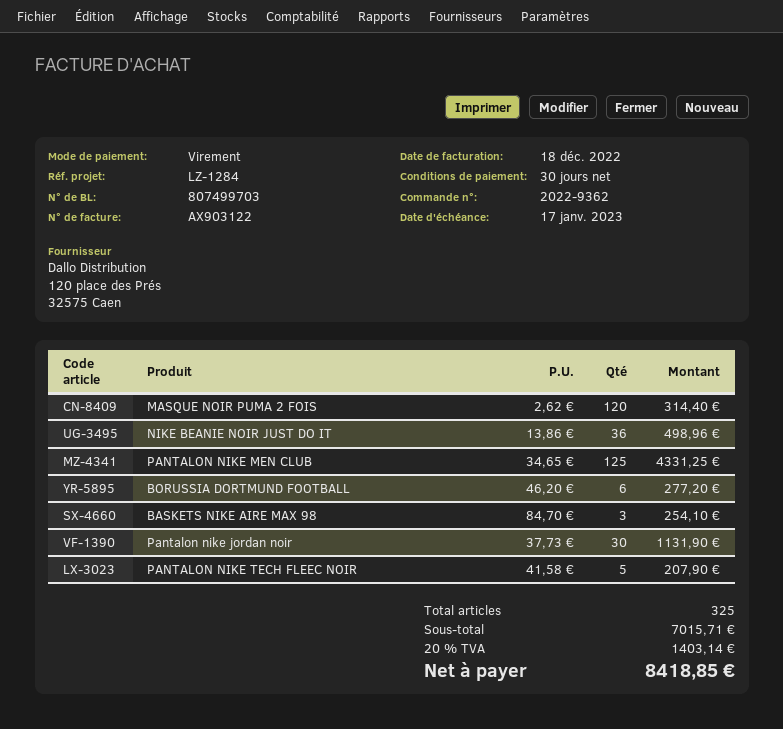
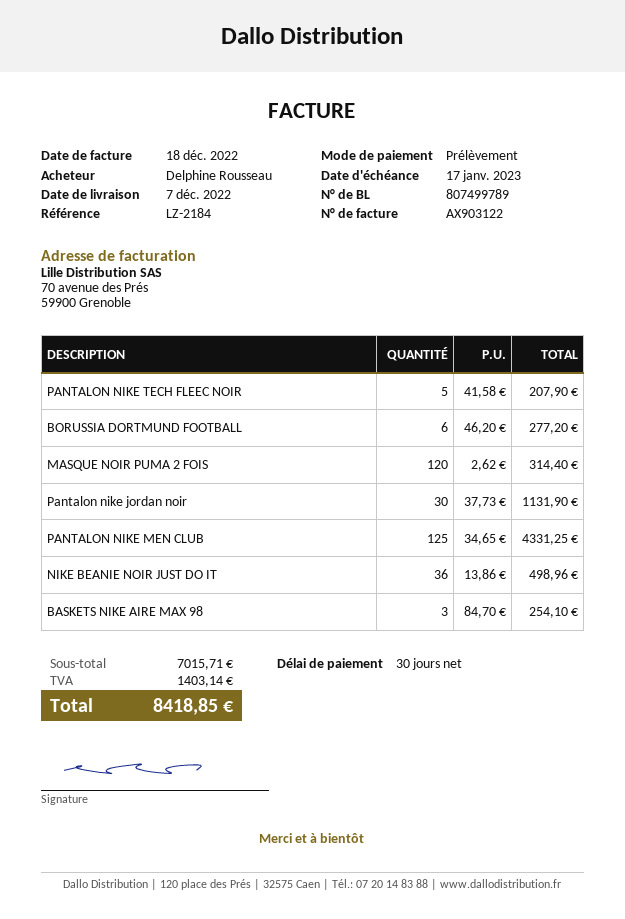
delivery note number: 807499703 -> 807499789
reference: LZ-1284 -> LZ-2184
payment method: bank transfer -> direct debit

